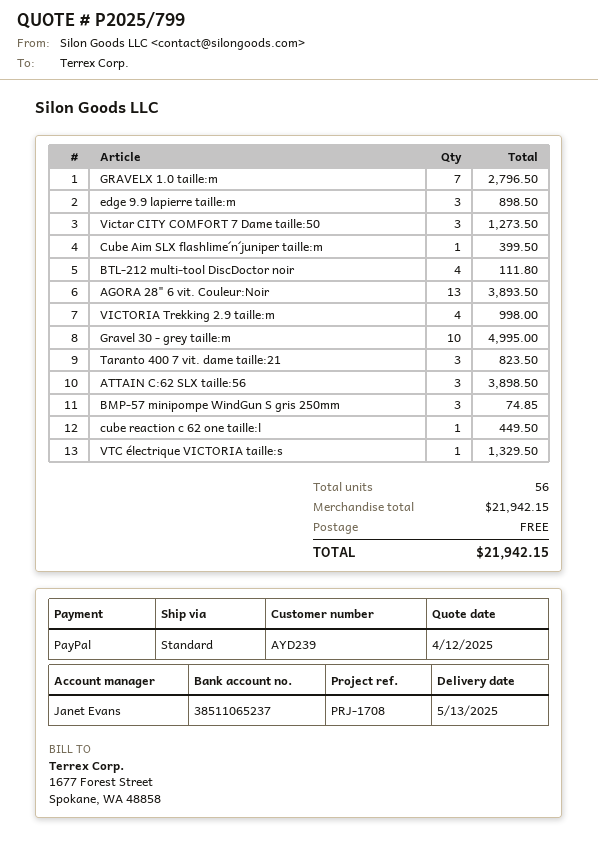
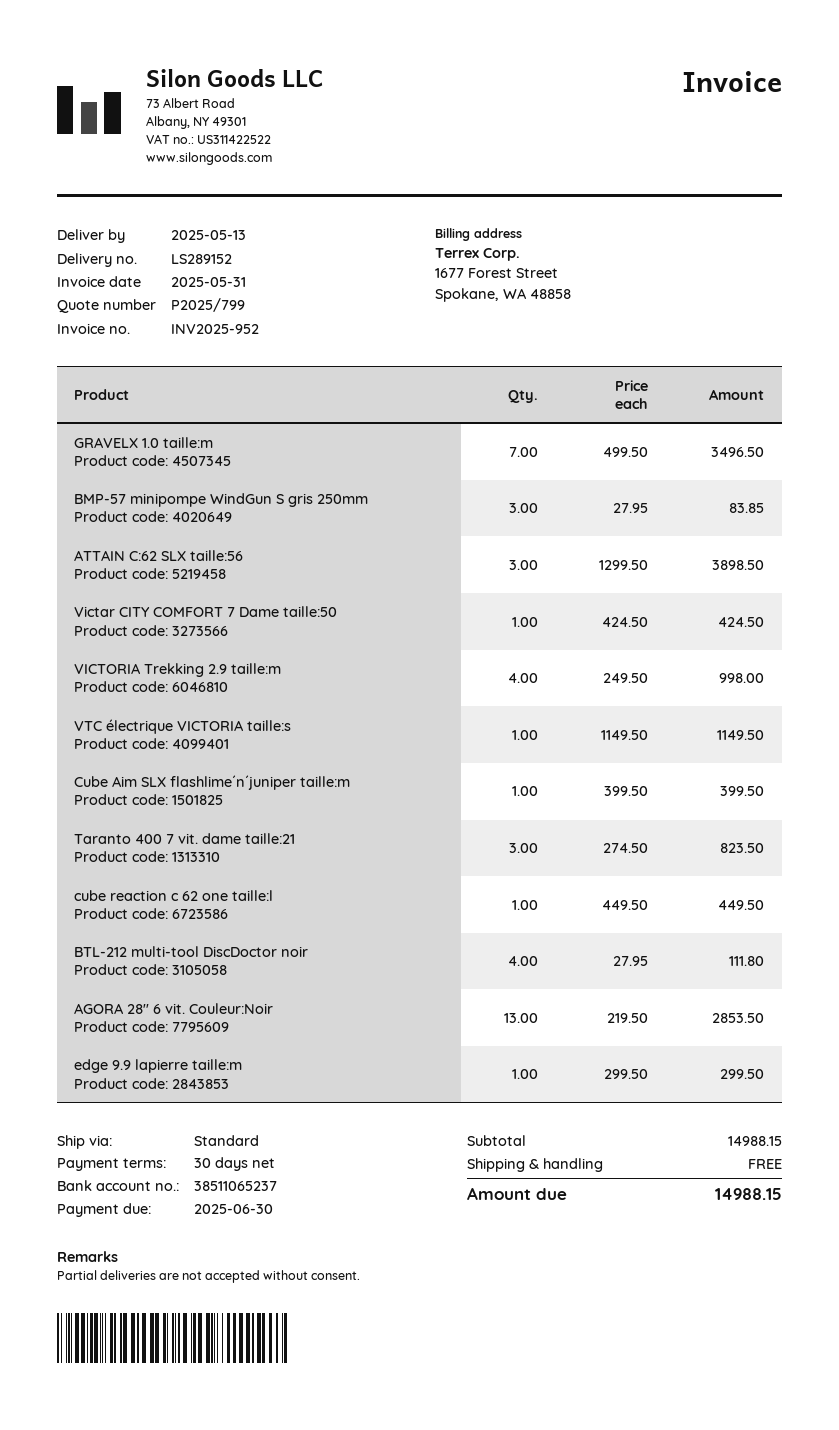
GRAVELX 1.0 taille:m: 7 for 2796.50 -> 7 for 3496.50
edge 9.9 lapierre taille:m: 3 for 898.50 -> 1 for 299.50
Victar CITY COMFORT 7 Dame taille:50: 3 for 1273.50 -> 1 for 424.50
AGORA 28" 6 vit. Couleur:Noir: 13 for 3893.50 -> 13 for 2853.50
Gravel 30 - grey taille:m: 10 for 4995.00 -> none
BMP-57 minipompe WindGun S gris 250mm: 3 for 74.85 -> 3 for 83.85
VTC électrique VICTORIA taille:s: 1 for 1329.50 -> 1 for 1149.50
subtotal: 21942.15 -> 14988.15
total: 21942.15 -> 14988.15

